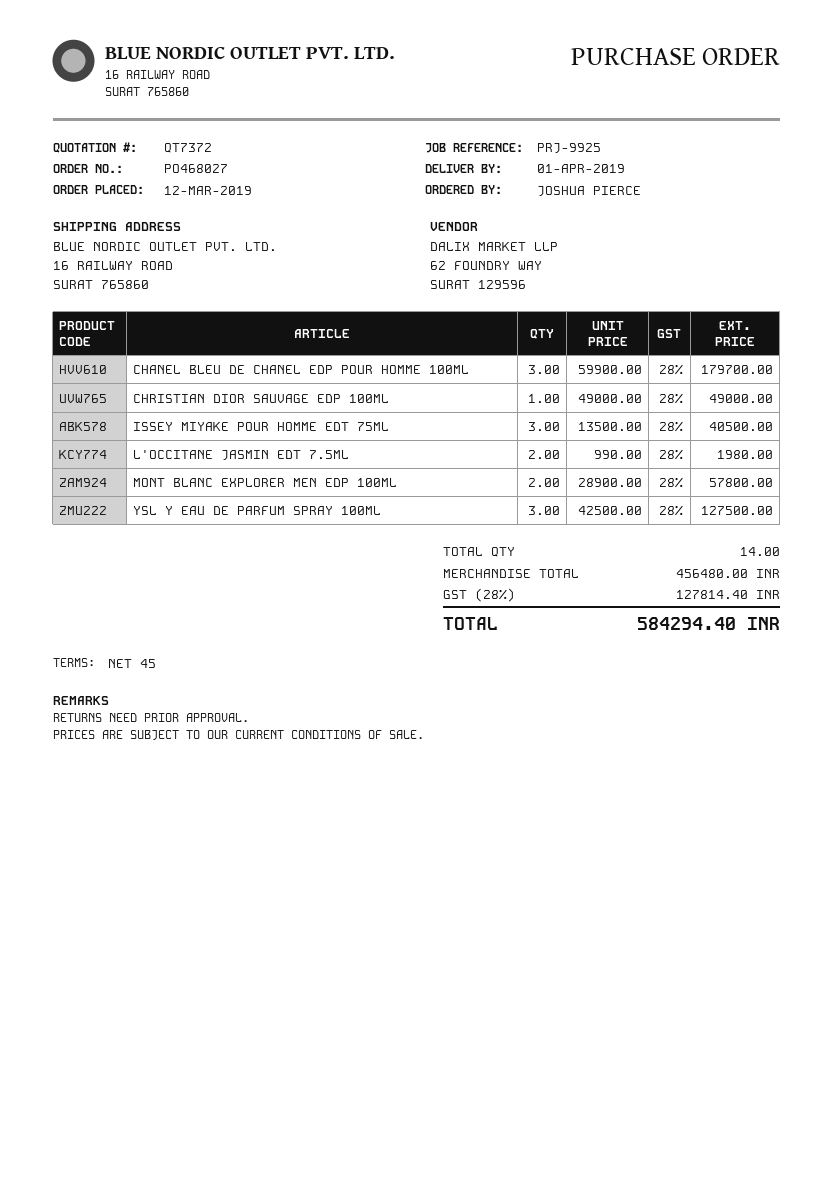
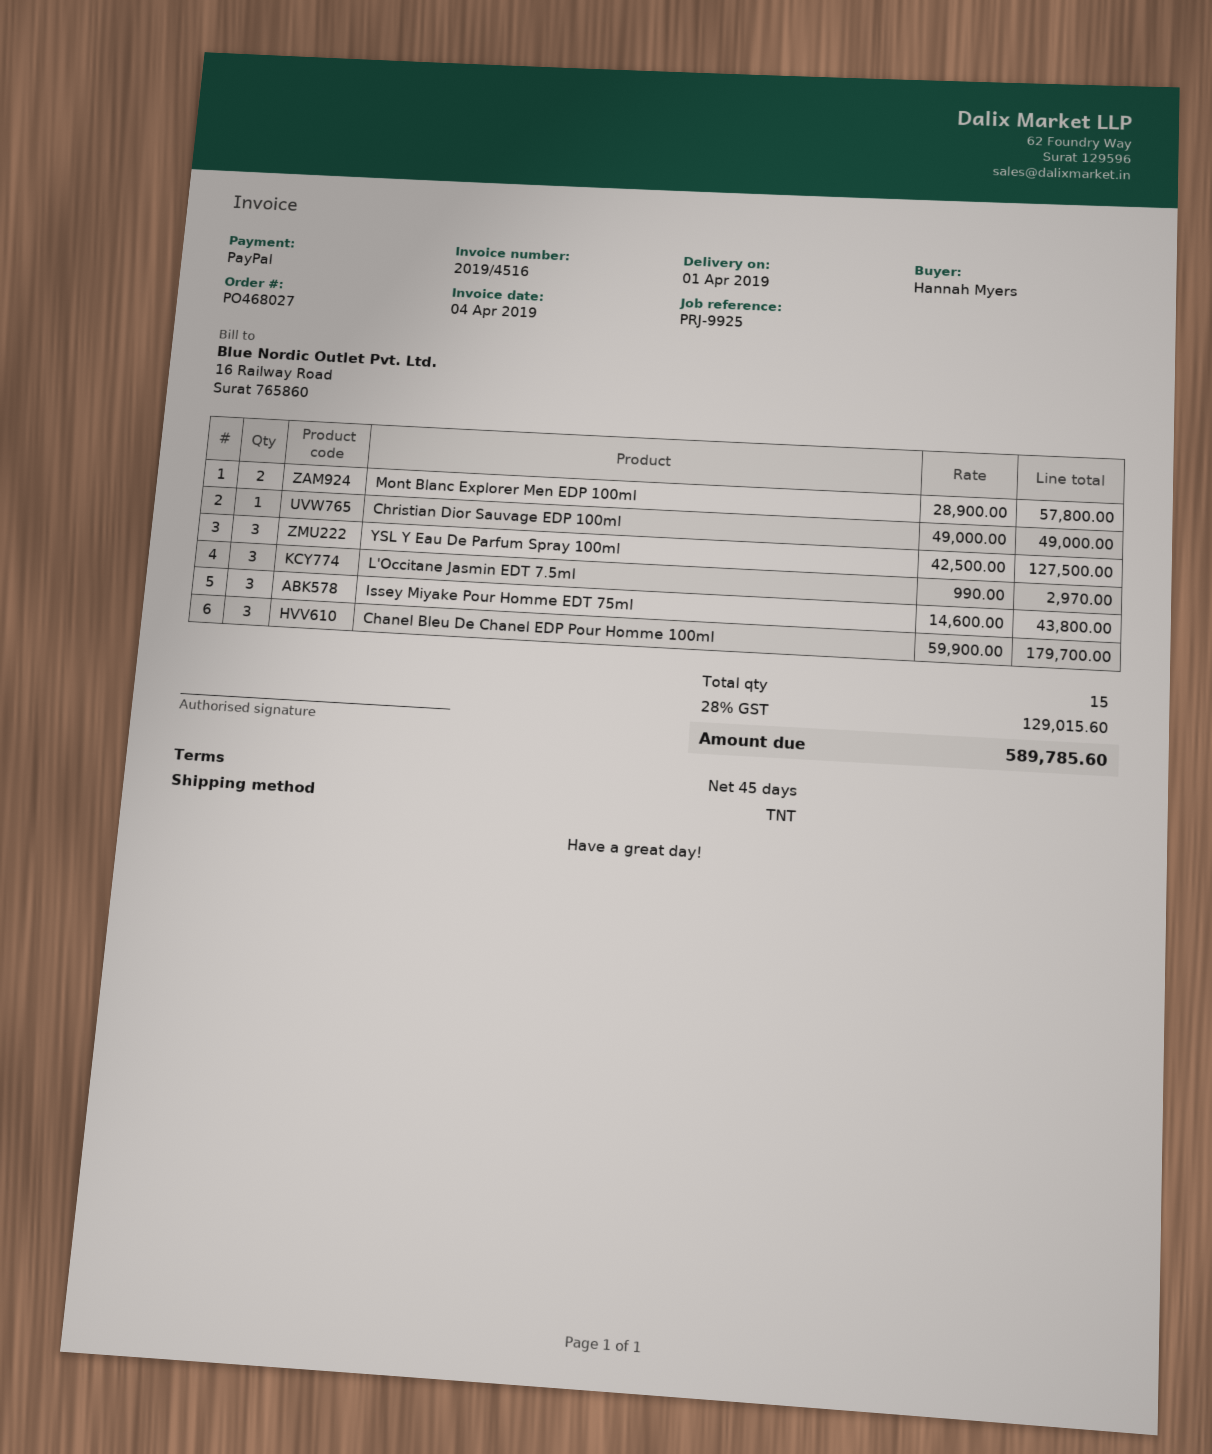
ordered by: JOSHUA PIERCE -> Hannah Myers
ISSEY MIYAKE POUR HOMME EDT 75ML: 3 x 13500.00 = 40500.00 -> 3 x 14600.00 = 43800.00
L'OCCITANE JASMIN EDT 7.5ML: 2 x 990.00 = 1980.00 -> 3 x 990.00 = 2970.00
total quantity: 14 -> 15
tax: 28% = 127814.40 -> 28% = 129015.60
total: 584294.40 -> 589785.60

